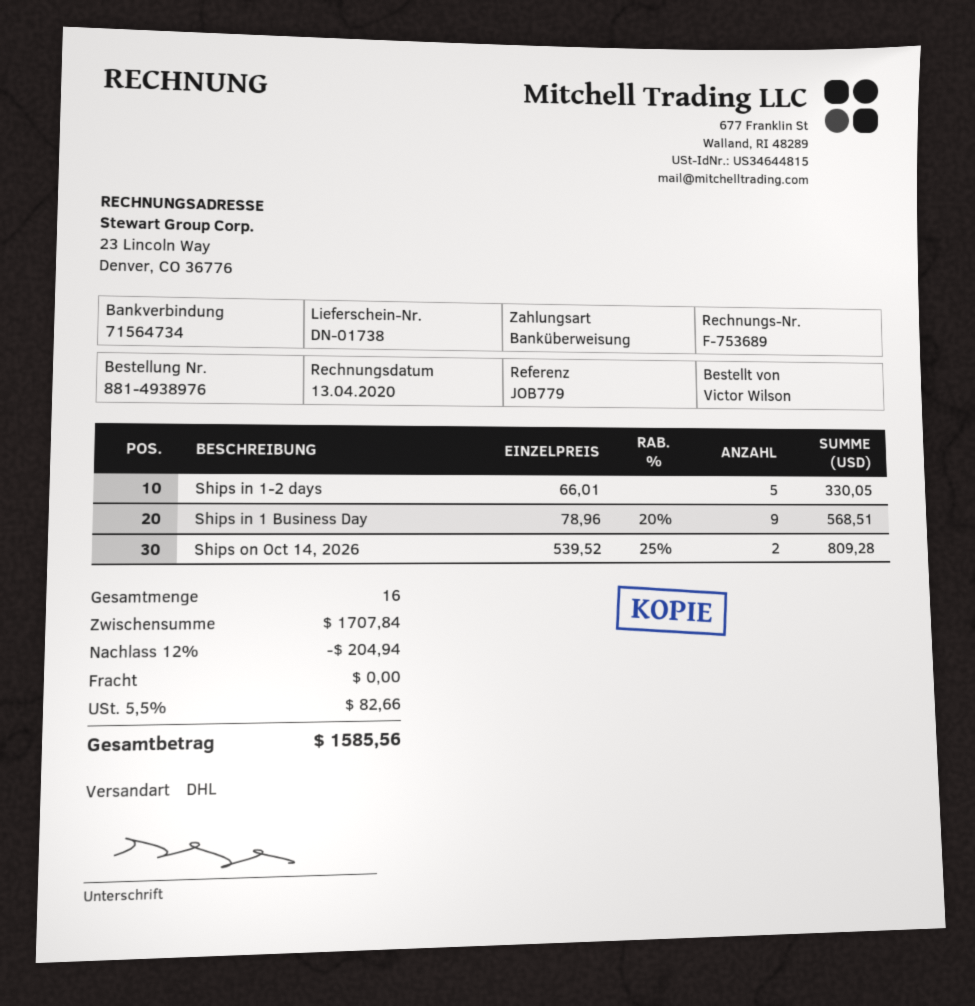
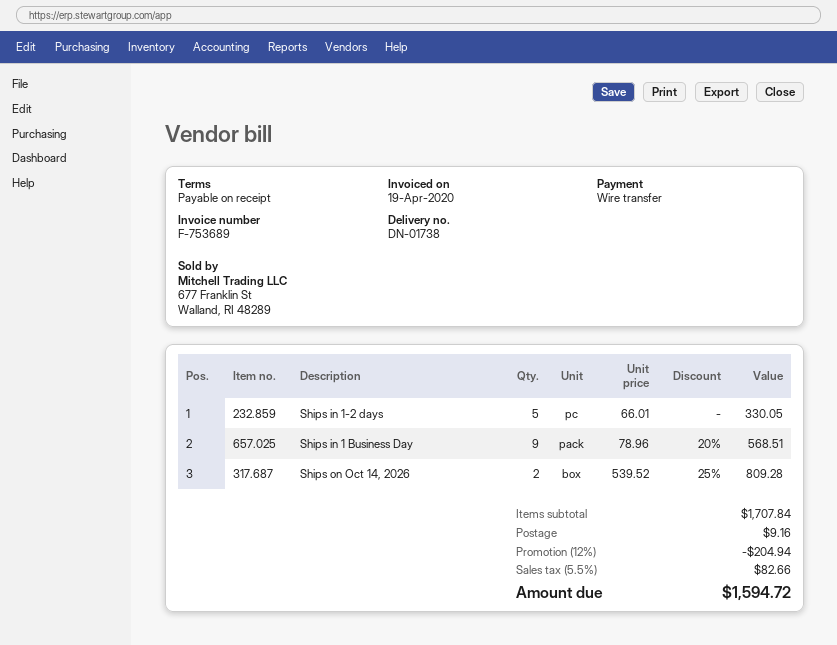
invoice date: 2020-04-13 -> 2020-04-19
shipping: 0.00 -> 9.16
total: 1585.56 -> 1594.72

